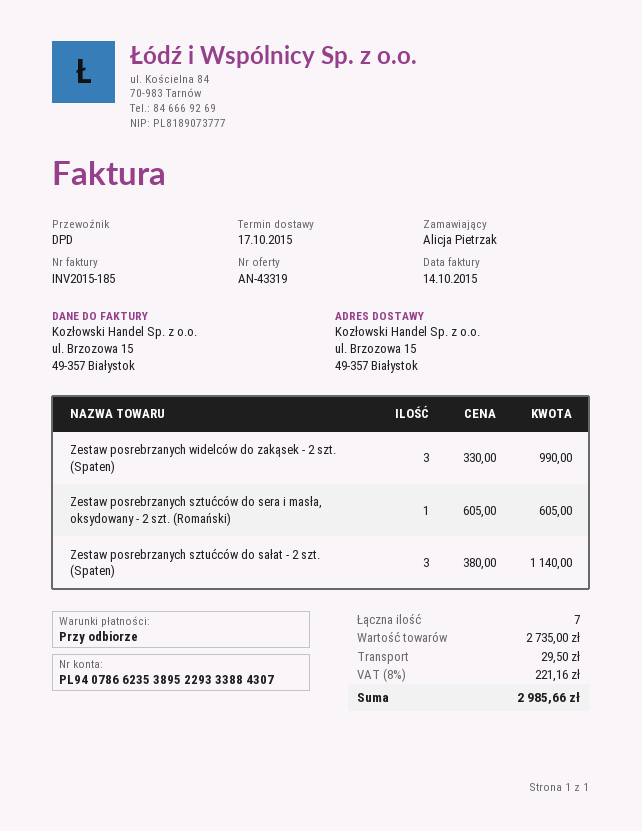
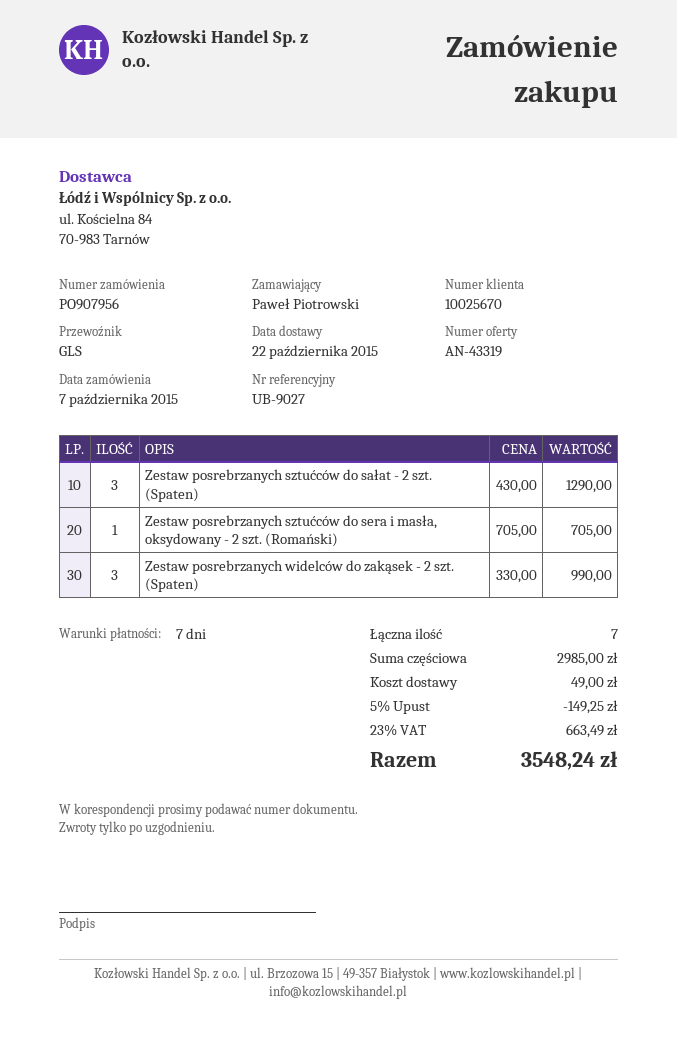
delivery date: 2015-10-17 -> 2015-10-22
payment terms: on receipt -> 7 days
ordered by: Alicja Pietrzak -> Paweł Piotrowski
shipping method: DPD -> GLS
Zestaw posrebrzanych sztućców do sera i masła, oksydowany - 2 szt. (Romański): 1 x 605.00 = 605.00 -> 1 x 705.00 = 705.00
Zestaw posrebrzanych sztućców do sałat - 2 szt. (Spaten): 3 x 380.00 = 1140.00 -> 3 x 430.00 = 1290.00
subtotal: 2735.00 -> 2985.00
discount: none -> 5% = 149.25
shipping: 29.50 -> 49.00
tax: 8% = 221.16 -> 23% = 663.49
total: 2985.66 -> 3548.24

